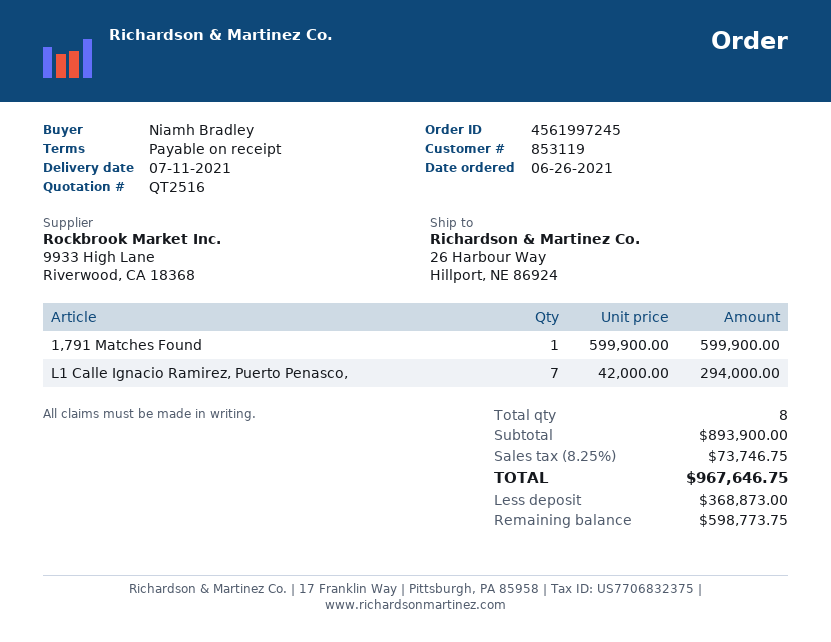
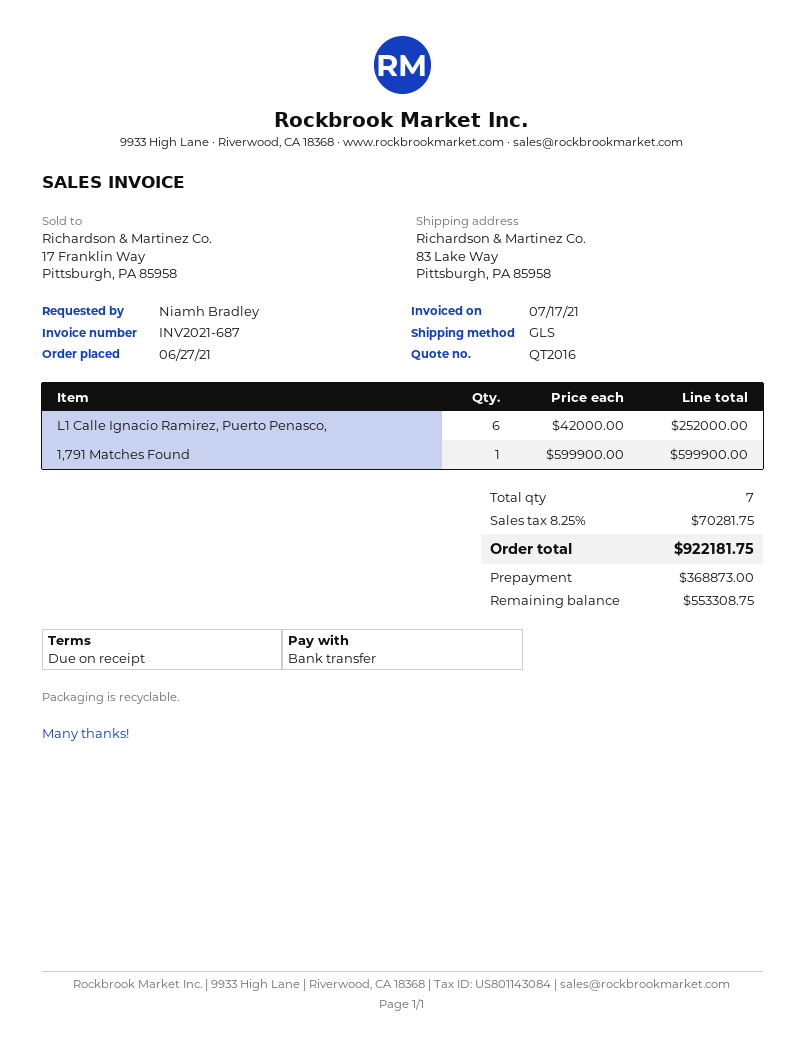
quote number: QT2516 -> QT2016
order date: 2021-06-26 -> 2021-06-27
ship to: 26 Harbour Way, Hillport, NE 86924 -> 83 Lake Way, Pittsburgh, PA 85958
L1 Calle Ignacio Ramirez, Puerto Penasco,: 7 x 42000.00 = 294000.00 -> 6 x 42000.00 = 252000.00
total quantity: 8 -> 7
tax: 8.25% = 73746.75 -> 8.25% = 70281.75
total: 967646.75 -> 922181.75
balance: 598773.75 -> 553308.75

